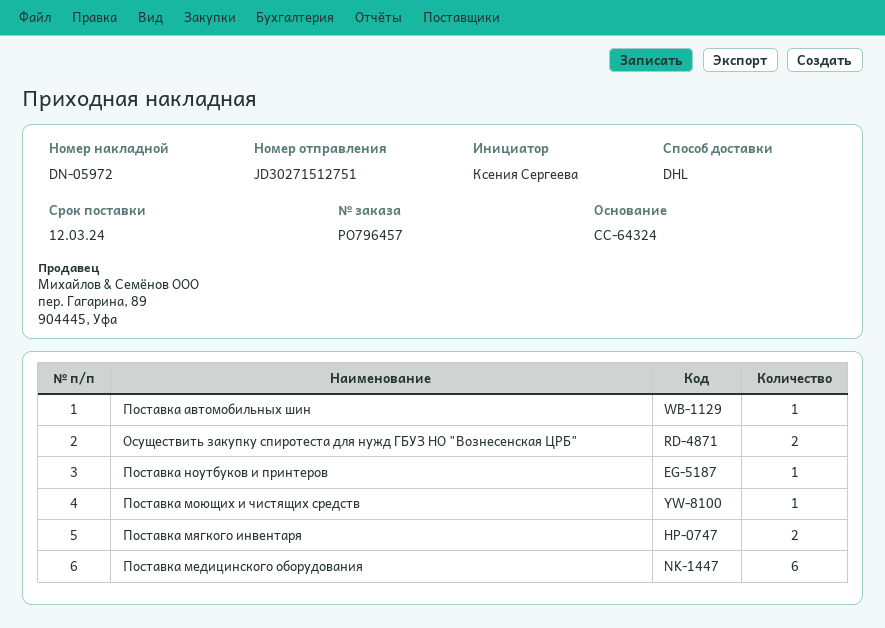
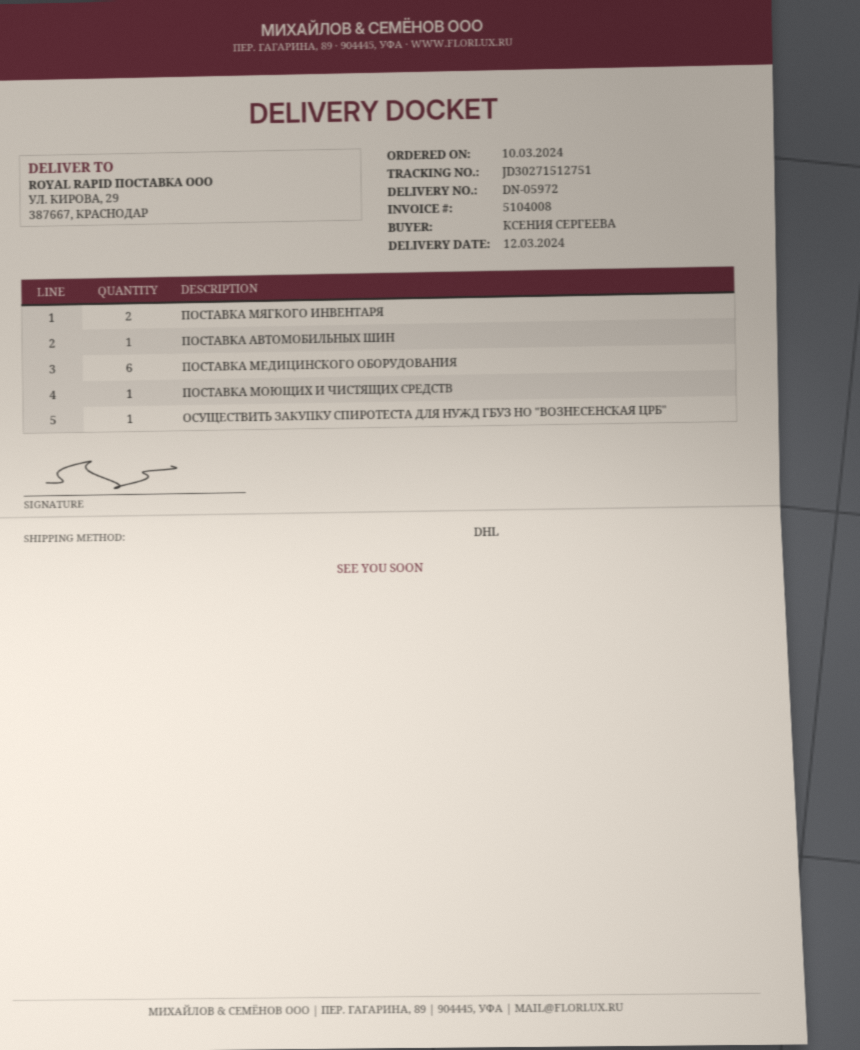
Осуществить закупку спиротеста для нужд ГБУЗ НО "Вознесенская ЦРБ": 2 -> 1
Поставка ноутбуков и принтеров: 1 -> none

